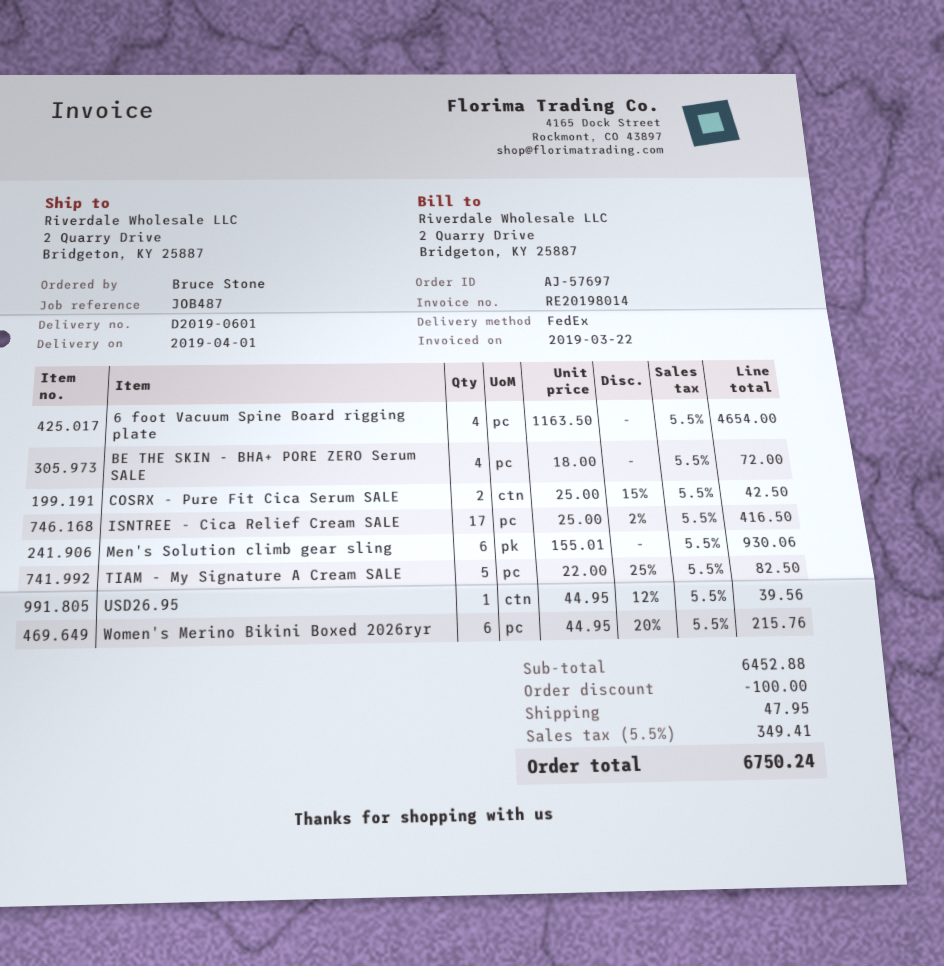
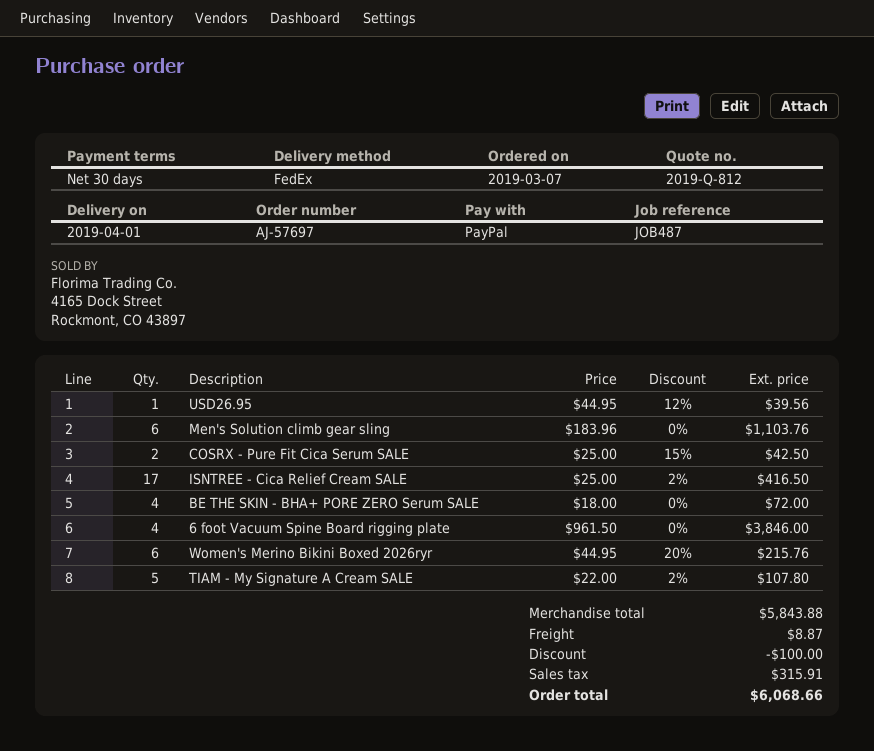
6 foot Vacuum Spine Board rigging plate: 4 x 1163.50 = 4654.00 -> 4 x 961.50 = 3846.00
Men's Solution climb gear sling: 6 x 155.01 = 930.06 -> 6 x 183.96 = 1103.76
TIAM - My Signature A Cream SALE: 5 x 22.00 - 25% = 82.50 -> 5 x 22.00 - 2% = 107.80
subtotal: 6452.88 -> 5843.88
shipping: 47.95 -> 8.87
tax: 349.41 -> 315.91
total: 6750.24 -> 6068.66

